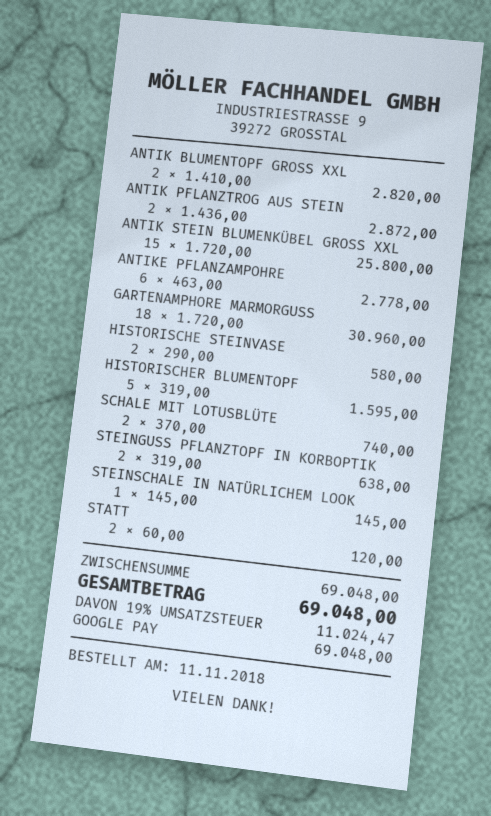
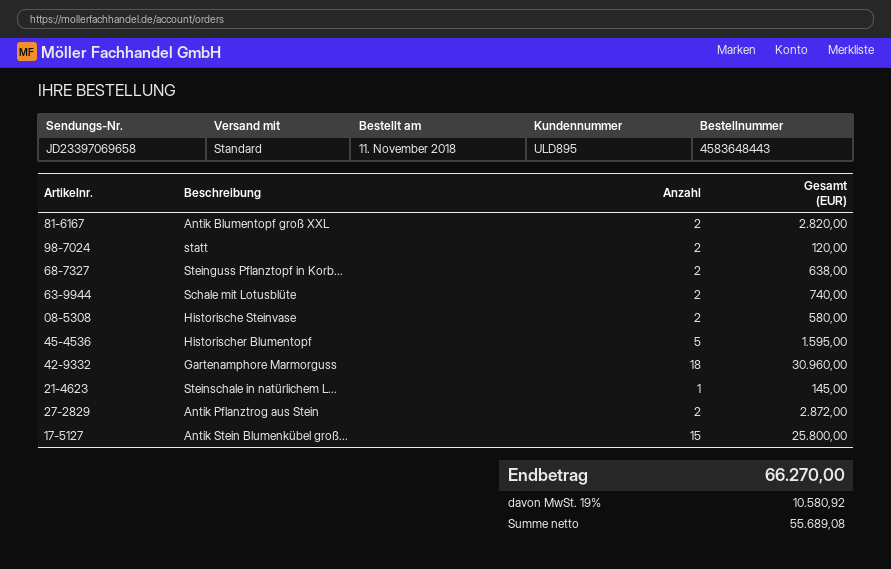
ANTIKE PFLANZAMPOHRE: 6 for 2778.00 -> none
tax: 19% = 11024.47 -> 19% = 10580.92
total: 69048.00 -> 66270.00

